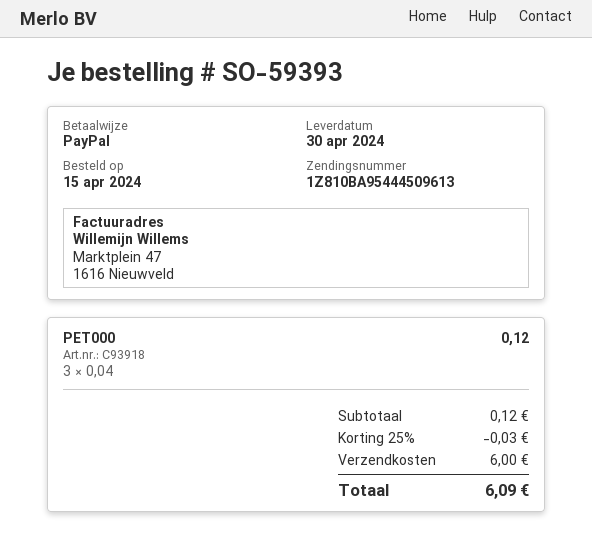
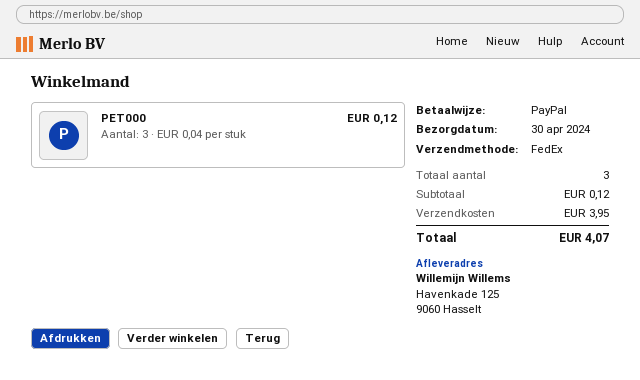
discount: 25% = 0.03 -> none
shipping: 6.00 -> 3.95
total: 6.09 -> 4.07

